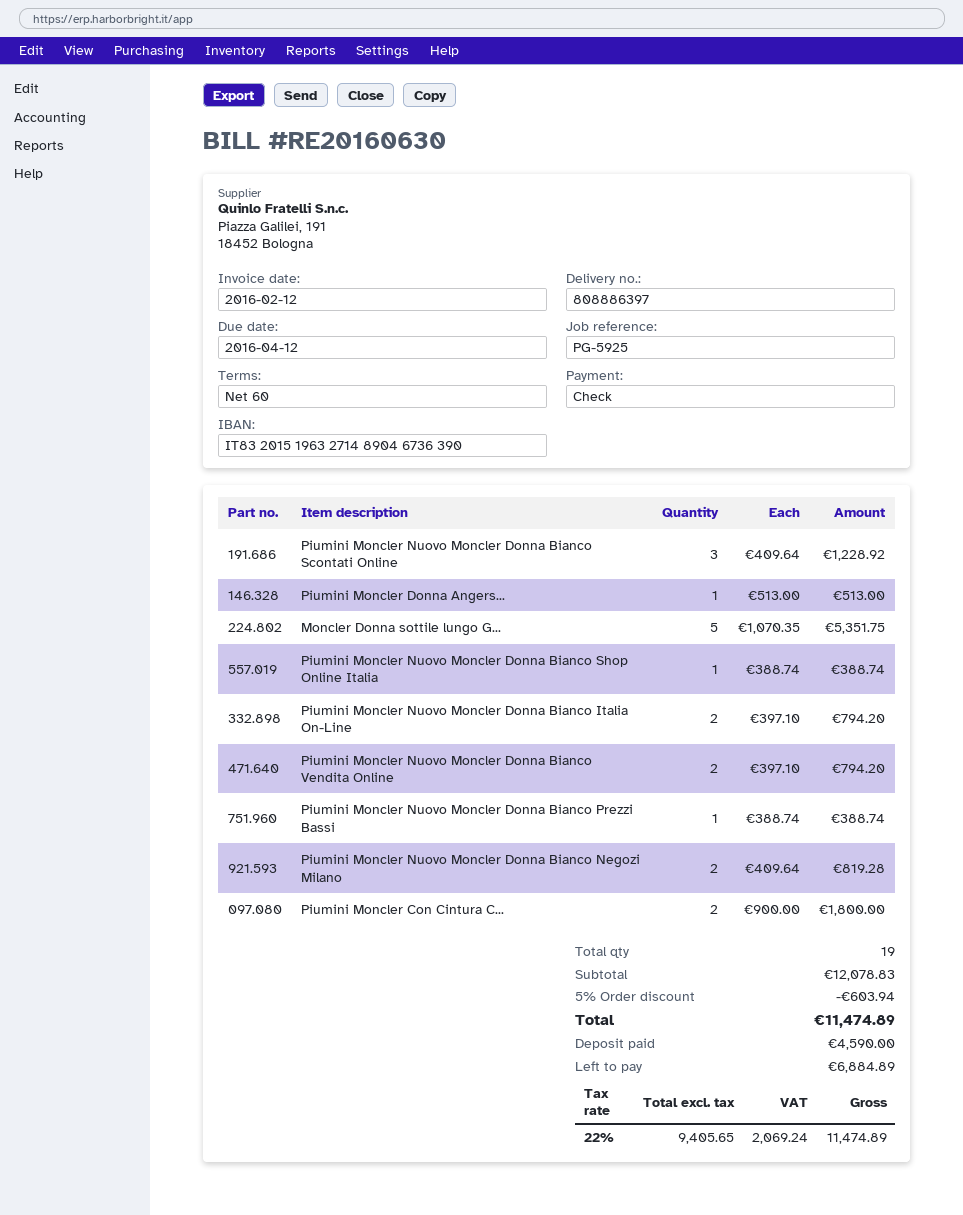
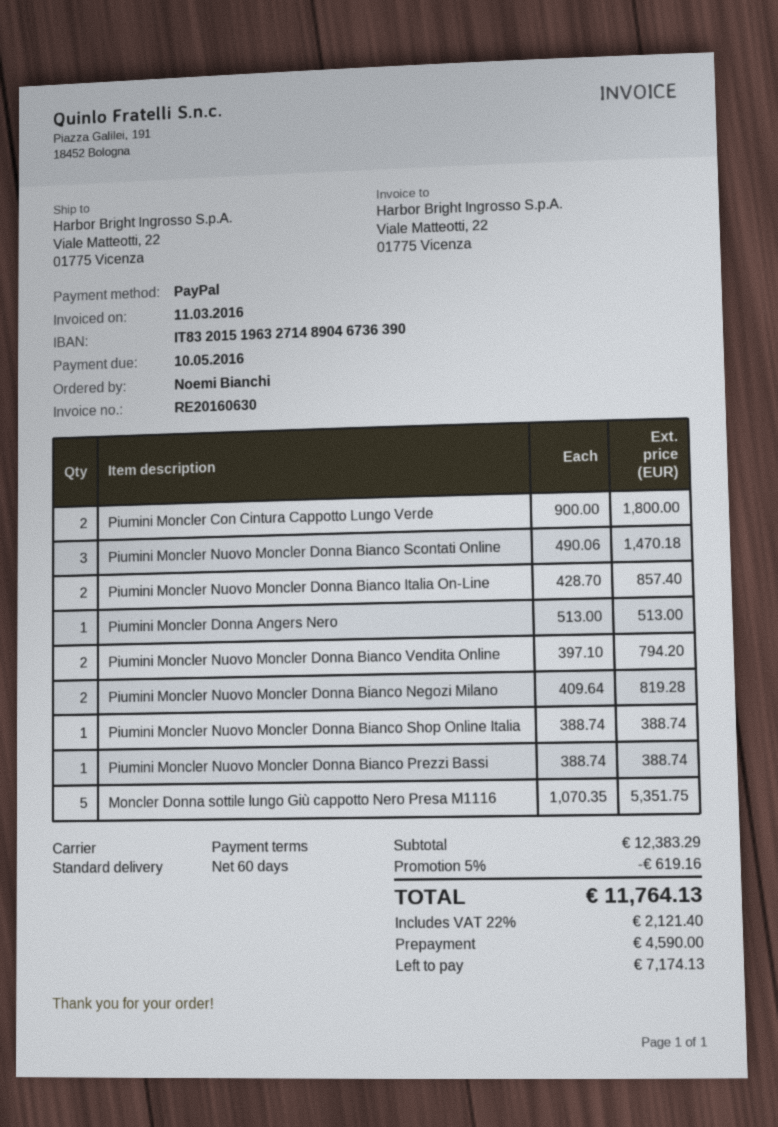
invoice date: 2016-02-12 -> 2016-03-11
due date: 2016-04-12 -> 2016-05-10
payment method: cheque -> PayPal
Piumini Moncler Nuovo Moncler Donna Bianco Scontati Online: 3 x 409.64 = 1228.92 -> 3 x 490.06 = 1470.18
Piumini Moncler Nuovo Moncler Donna Bianco Italia On-Line: 2 x 397.10 = 794.20 -> 2 x 428.70 = 857.40
subtotal: 12078.83 -> 12383.29
discount: 5% = 603.94 -> 5% = 619.16
tax: 22% = 2069.24 -> 22% = 2121.40
total: 11474.89 -> 11764.13
balance: 6884.89 -> 7174.13

